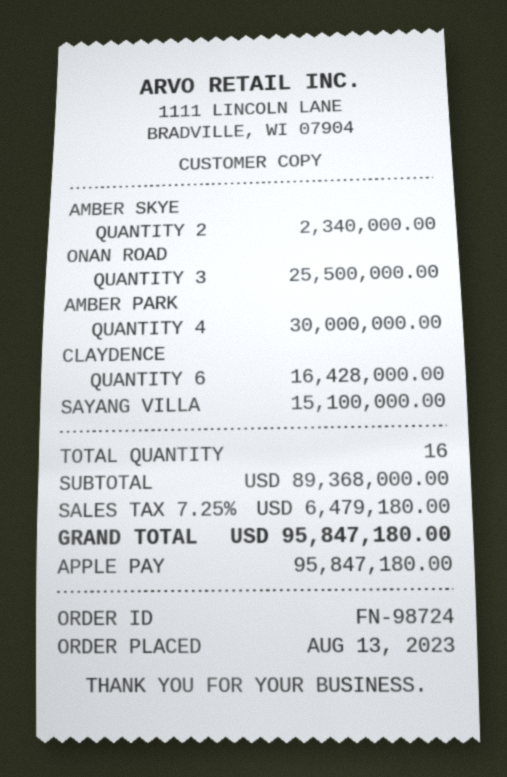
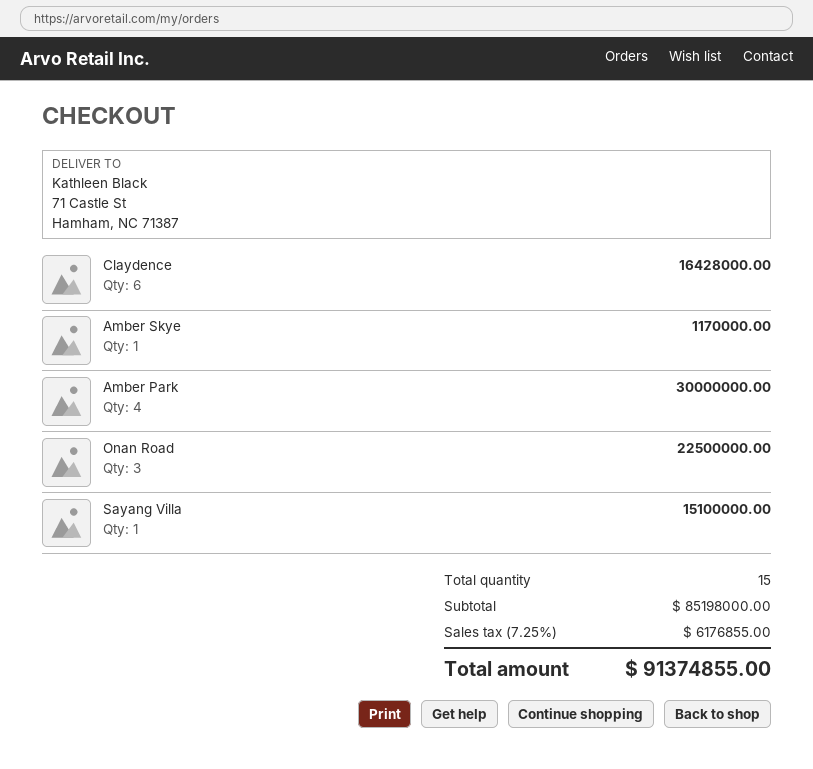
AMBER SKYE: 2 for 2340000.00 -> 1 for 1170000.00
ONAN ROAD: 3 for 25500000.00 -> 3 for 22500000.00
total quantity: 16 -> 15
subtotal: 89368000.00 -> 85198000.00
tax: 7.25% = 6479180.00 -> 7.25% = 6176855.00
total: 95847180.00 -> 91374855.00

